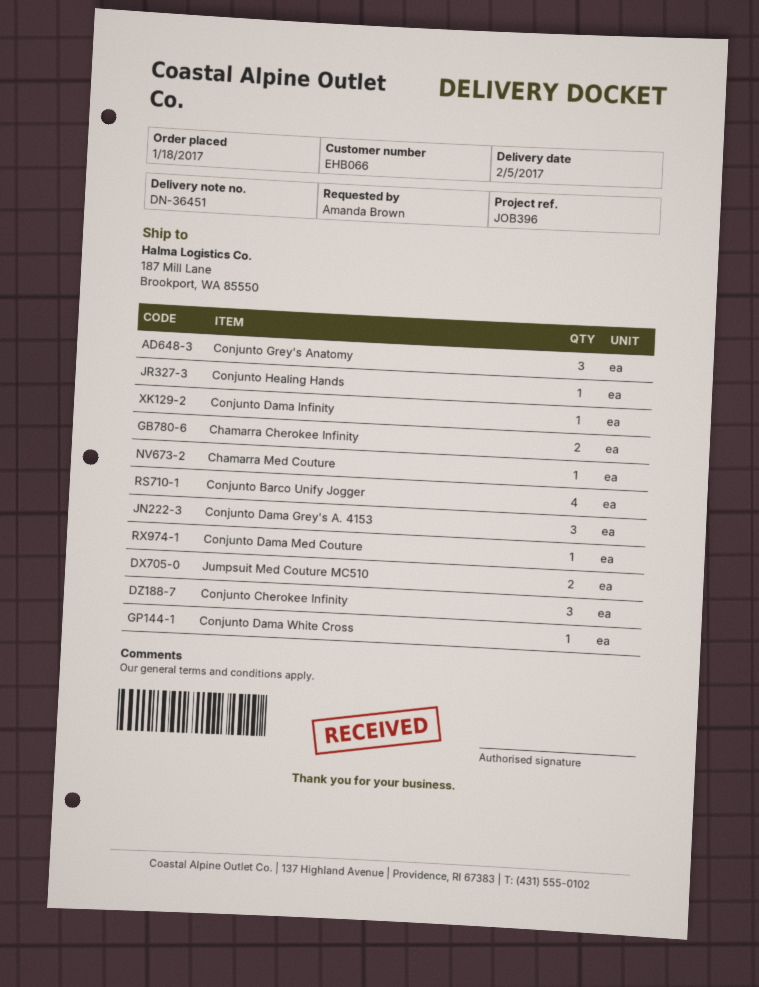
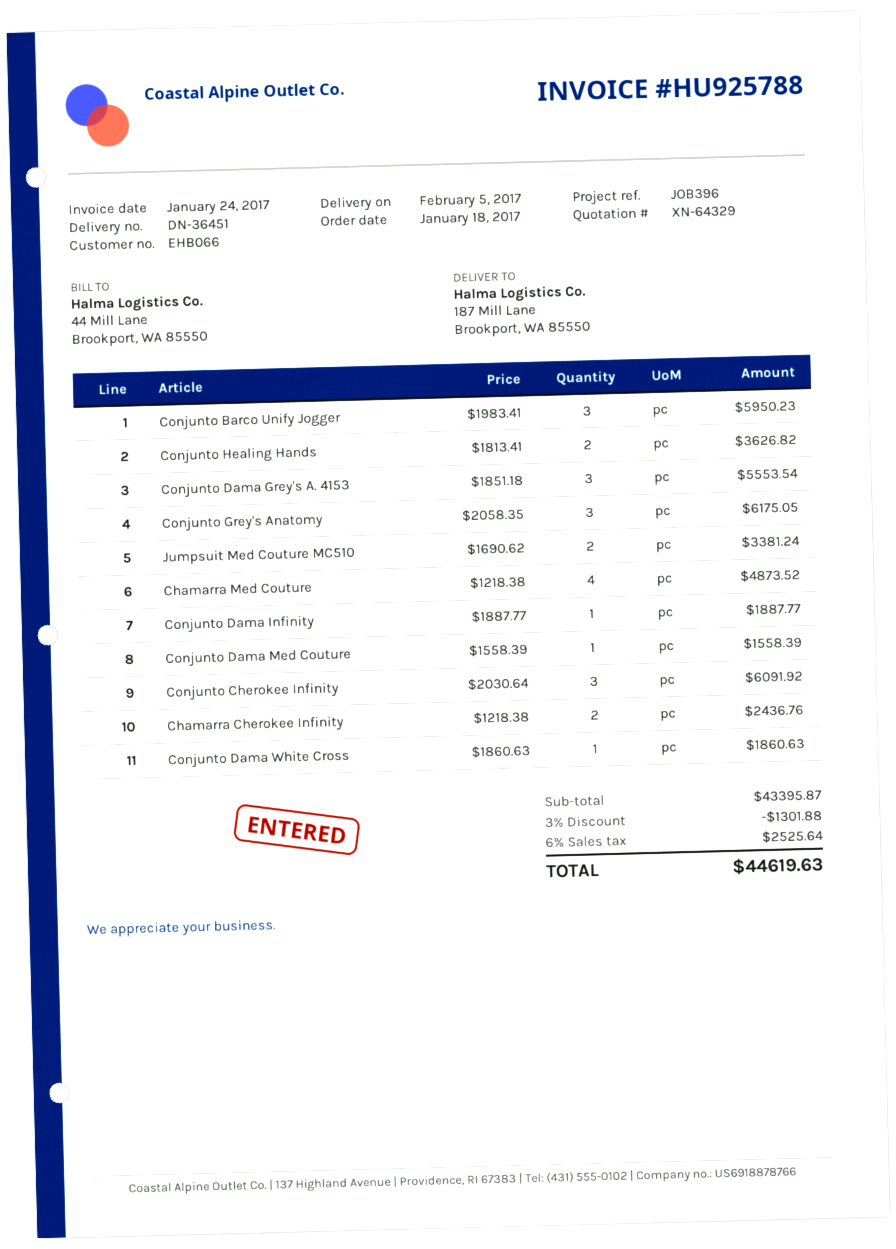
Conjunto Healing Hands: 1 -> 2
Chamarra Med Couture: 1 -> 4
Conjunto Barco Unify Jogger: 4 -> 3

